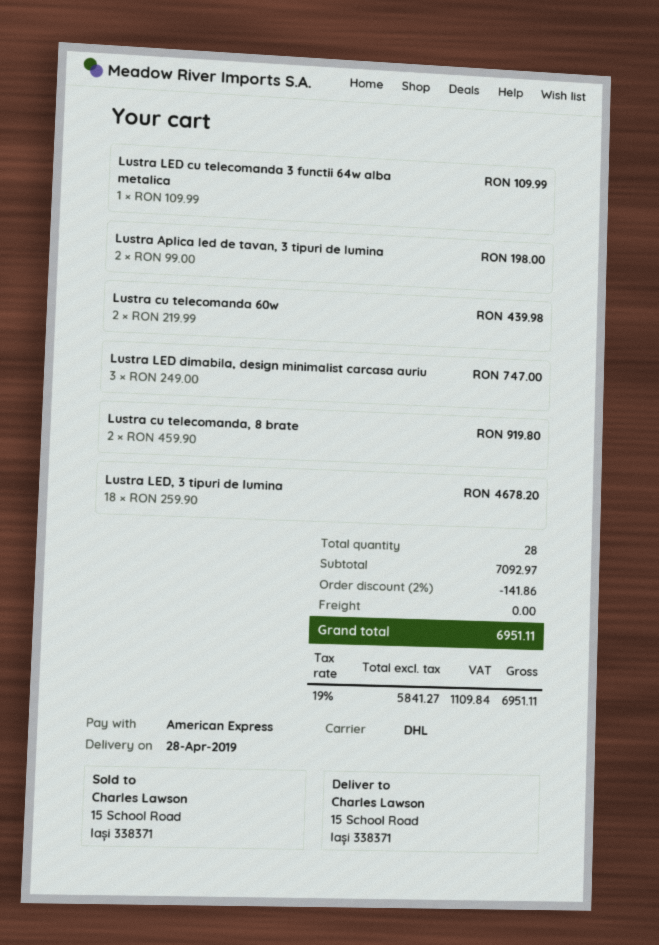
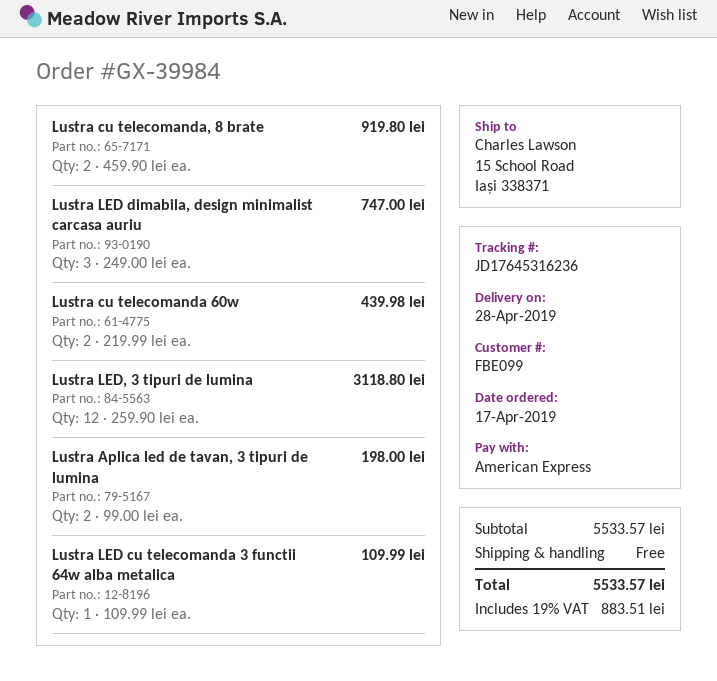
Lustra LED, 3 tipuri de lumina: 18 x 259.90 = 4678.20 -> 12 x 259.90 = 3118.80
subtotal: 7092.97 -> 5533.57
discount: 2% = 141.86 -> none
tax: 19% = 1109.84 -> 19% = 883.51
total: 6951.11 -> 5533.57

